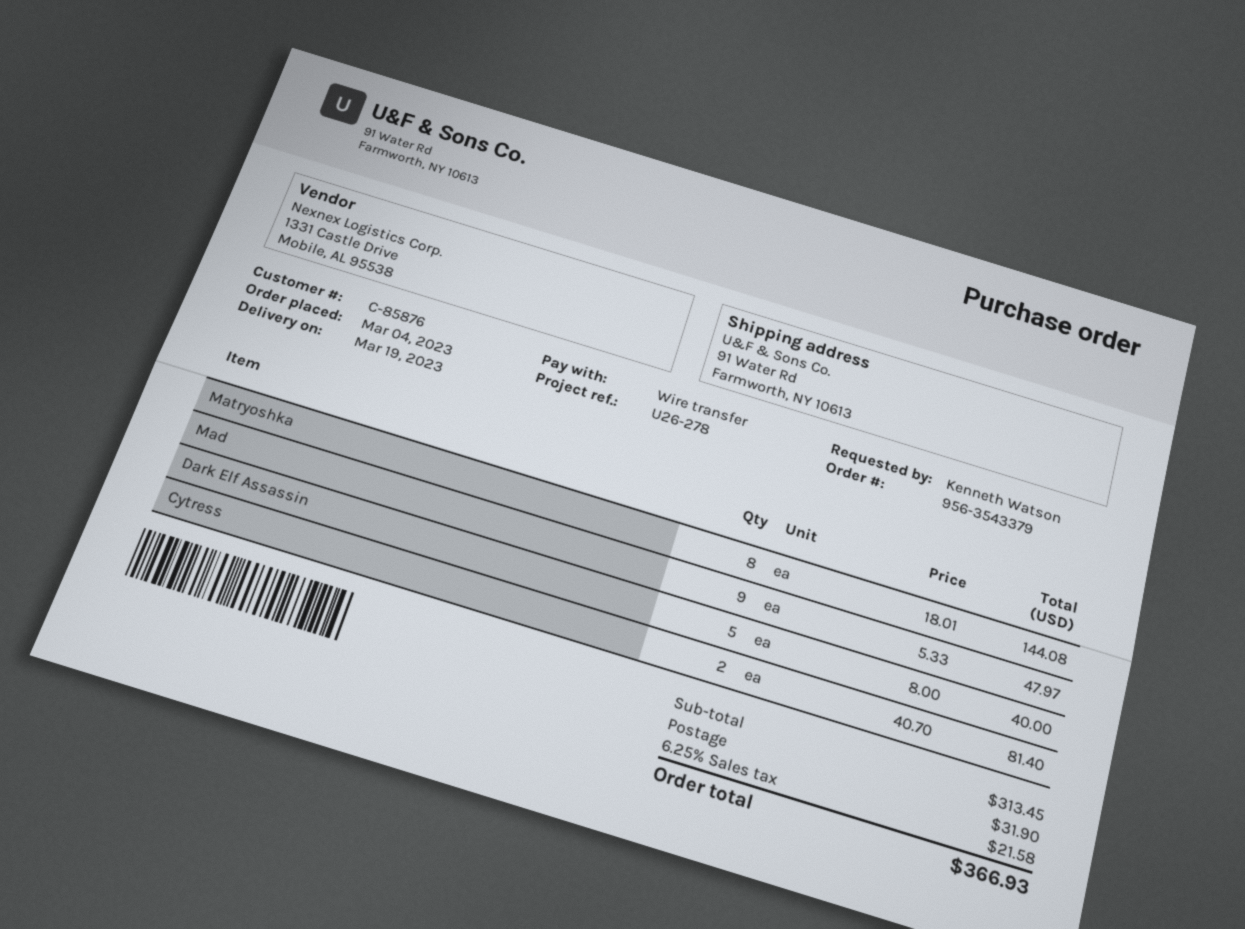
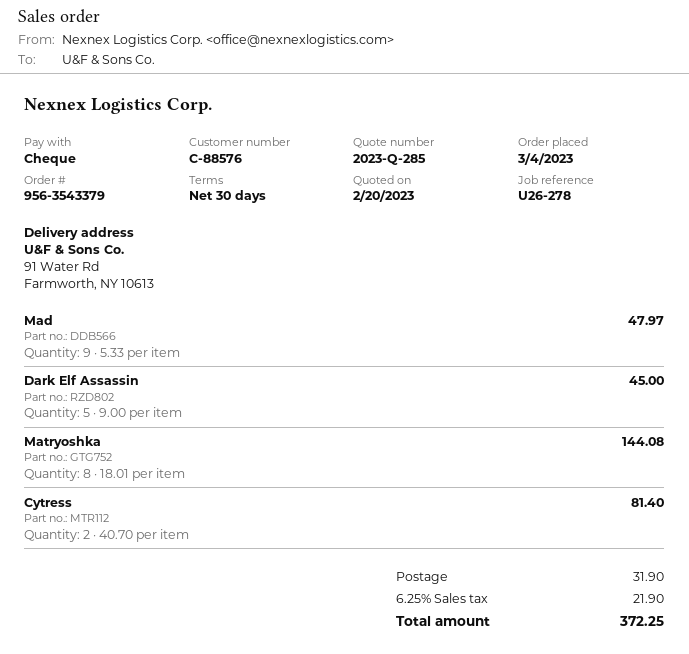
customer number: C-85876 -> C-88576
payment method: bank transfer -> cheque
Dark Elf Assassin: 5 x 8.00 = 40.00 -> 5 x 9.00 = 45.00
tax: 6.25% = 21.58 -> 6.25% = 21.90
total: 366.93 -> 372.25

